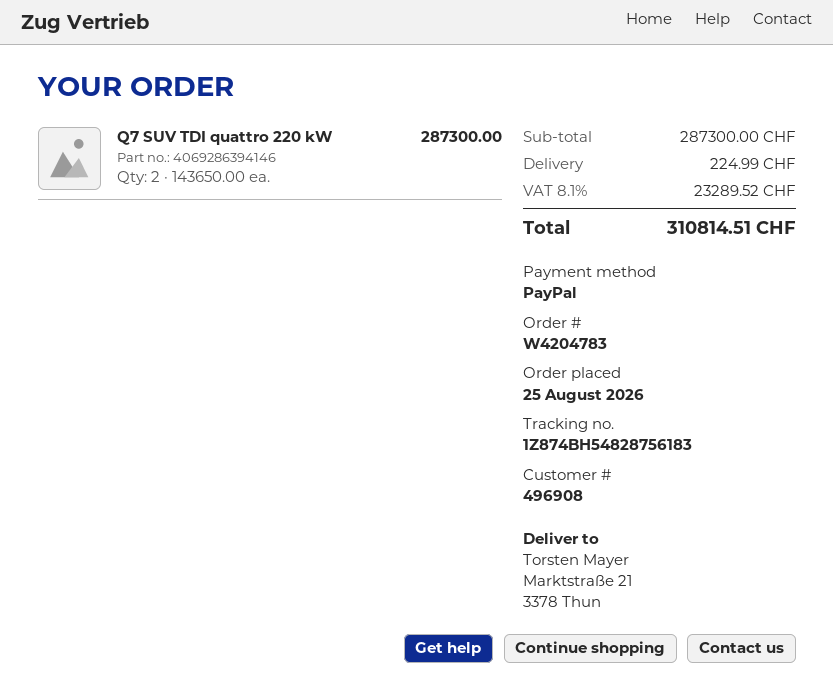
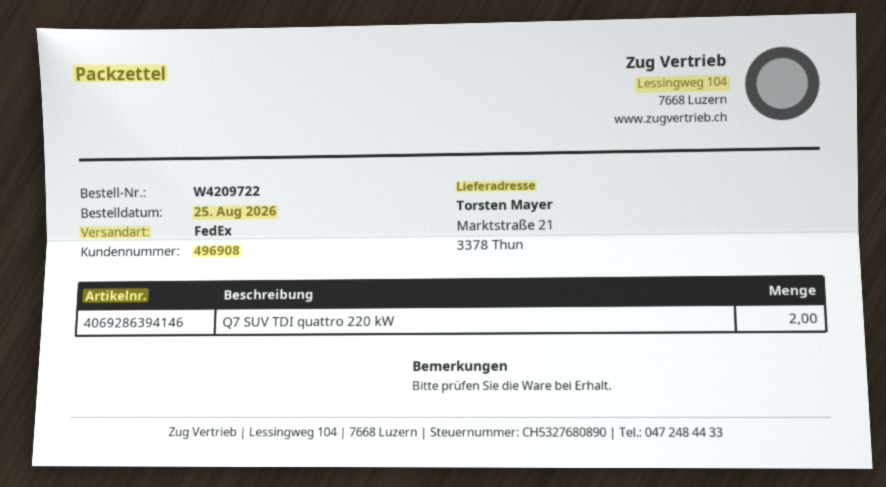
order number: W4204783 -> W4209722

